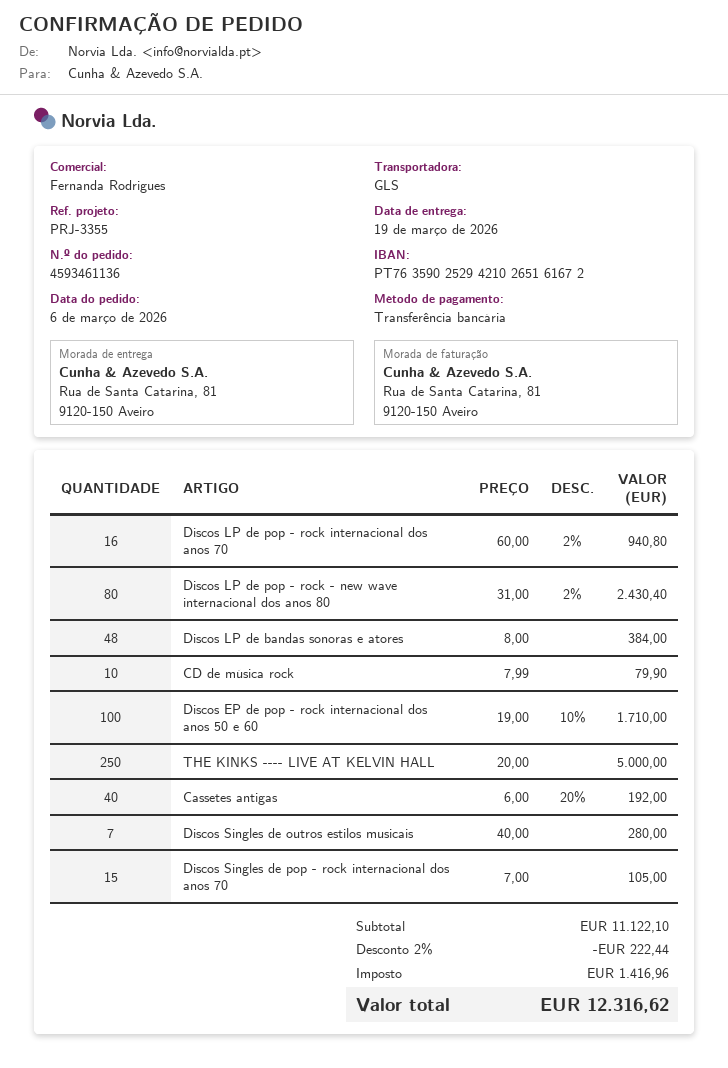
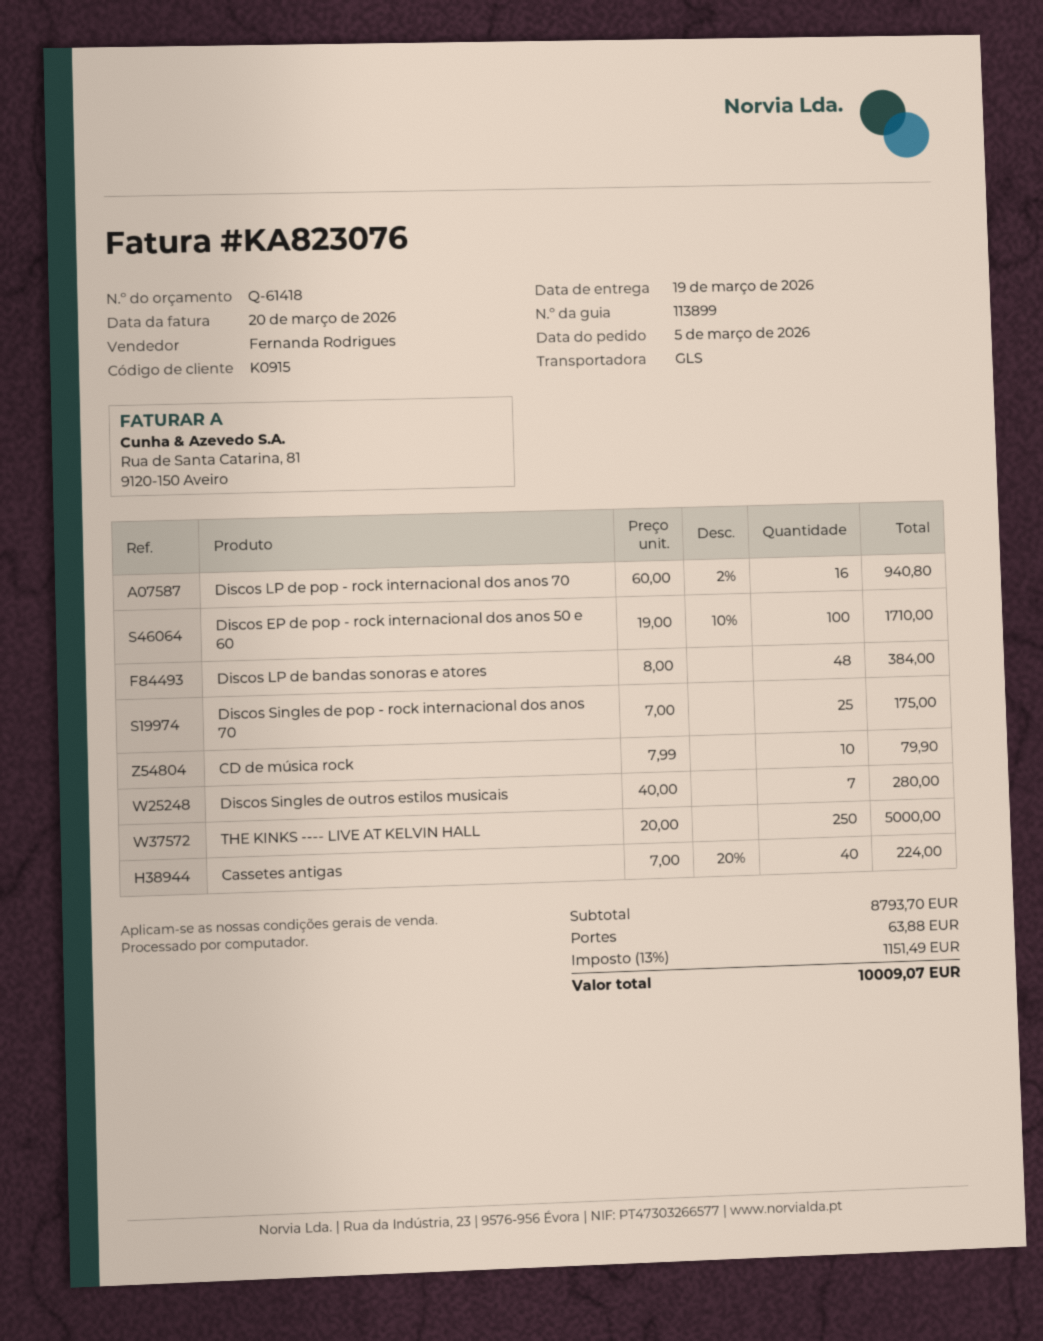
order date: 2026-03-06 -> 2026-03-05
Discos LP de pop - rock - new wave internacional dos anos 80: 80 x 31.00 - 2% = 2430.40 -> none
Cassetes antigas: 40 x 6.00 - 20% = 192.00 -> 40 x 7.00 - 20% = 224.00
Discos Singles de pop - rock internacional dos anos 70: 15 x 7.00 = 105.00 -> 25 x 7.00 = 175.00
subtotal: 11122.10 -> 8793.70
discount: 2% = 222.44 -> none
shipping: none -> 63.88
tax: 1416.96 -> 1151.49
total: 12316.62 -> 10009.07

